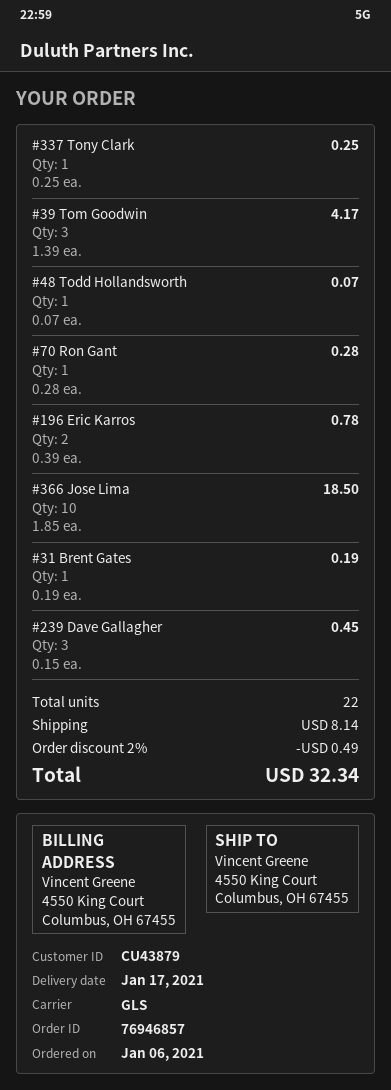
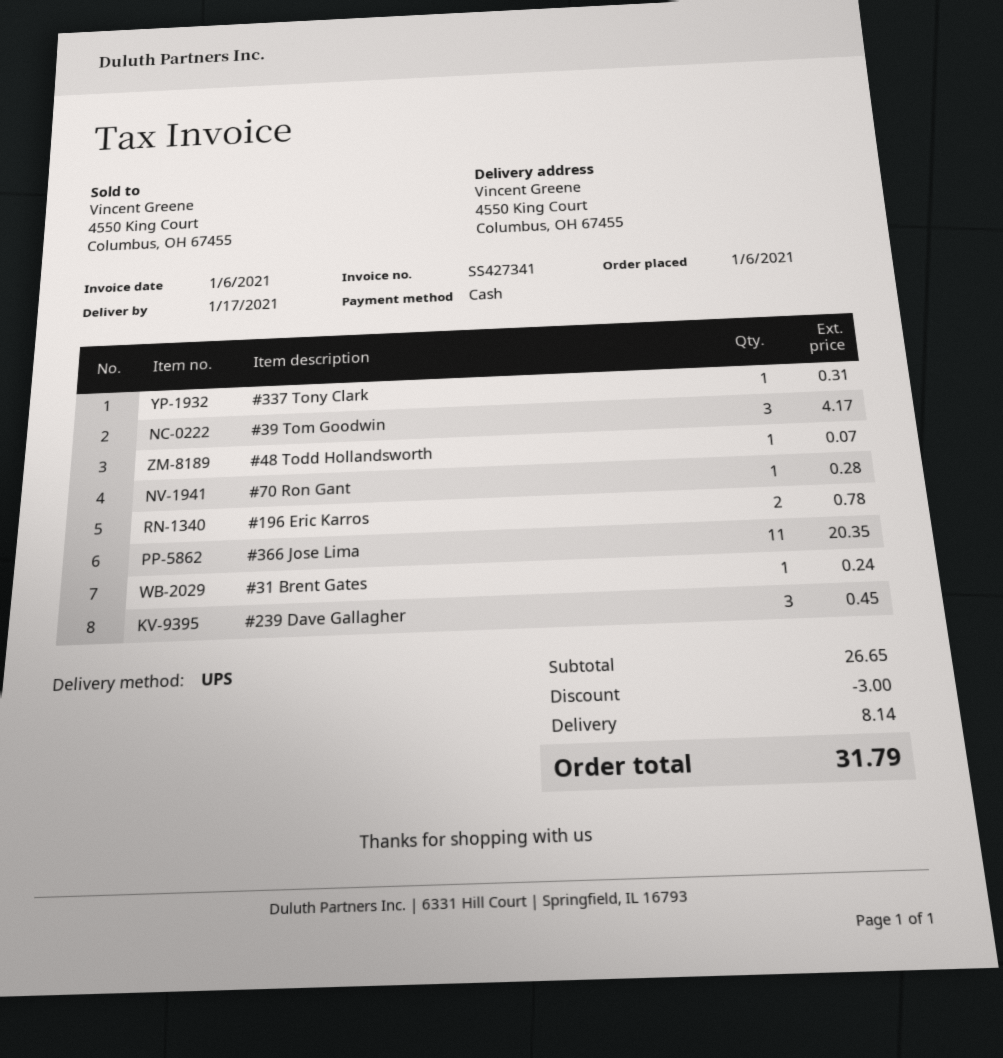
shipping method: GLS -> UPS
#337 Tony Clark: 1 for 0.25 -> 1 for 0.31
#366 Jose Lima: 10 for 18.50 -> 11 for 20.35
#31 Brent Gates: 1 for 0.19 -> 1 for 0.24
discount: 0.49 -> 3.00
total: 32.34 -> 31.79

